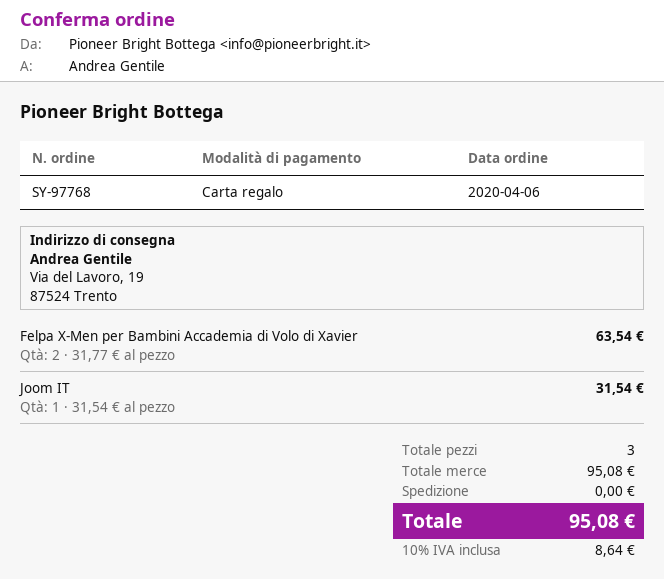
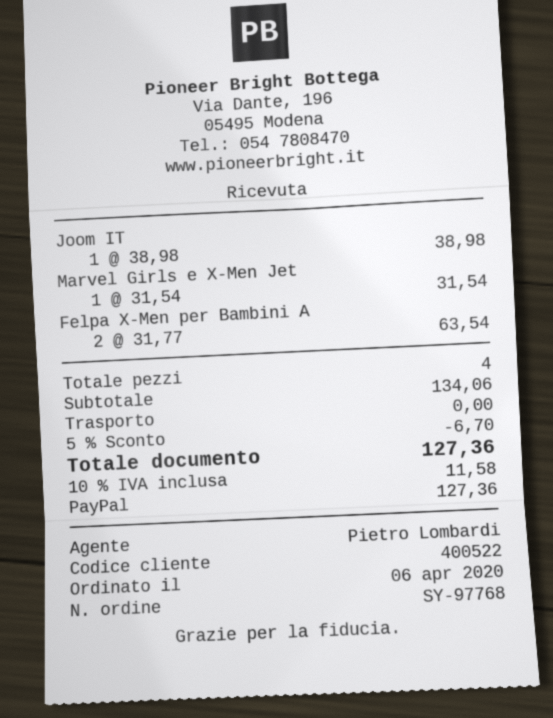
payment method: gift card -> PayPal
Joom IT: 1 x 31.54 = 31.54 -> 1 x 38.98 = 38.98
Marvel Girls e X-Men Jet: none -> 1 x 31.54 = 31.54
total quantity: 3 -> 4
subtotal: 95.08 -> 134.06
discount: none -> 5% = 6.70
tax: 10% = 8.64 -> 10% = 11.58
total: 95.08 -> 127.36

